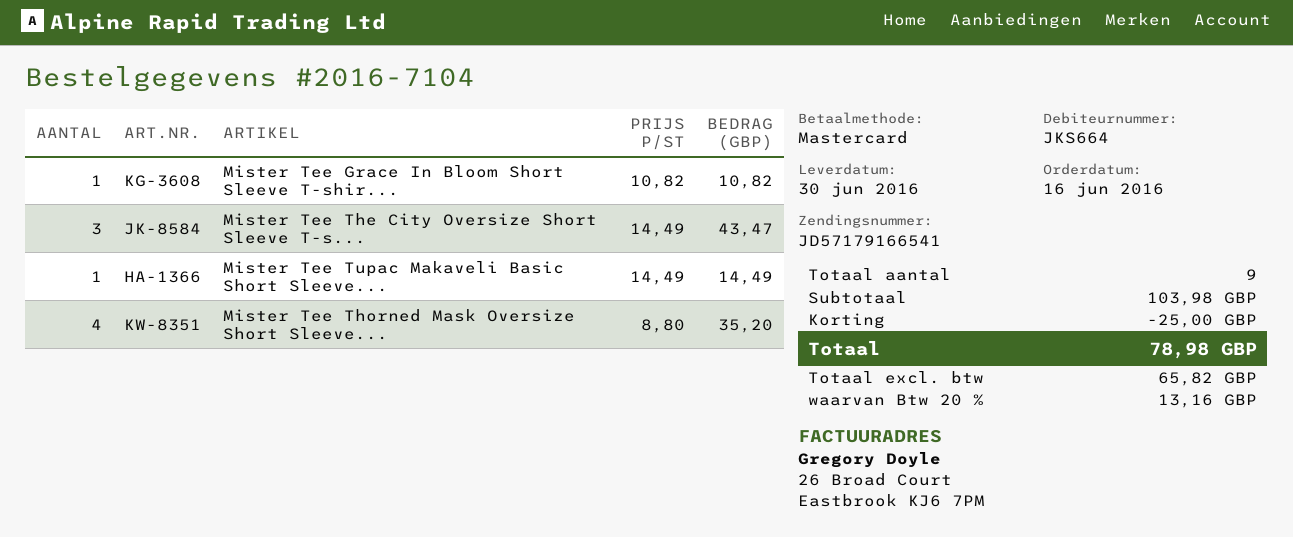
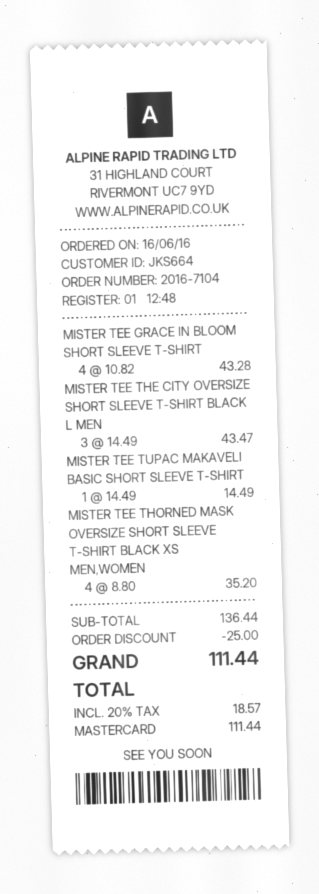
Mister Tee Grace In Bloom Short Sleeve T-shir...: 1 x 10.82 = 10.82 -> 4 x 10.82 = 43.28
subtotal: 103.98 -> 136.44
tax: 20% = 13.16 -> 20% = 18.57
total: 78.98 -> 111.44

